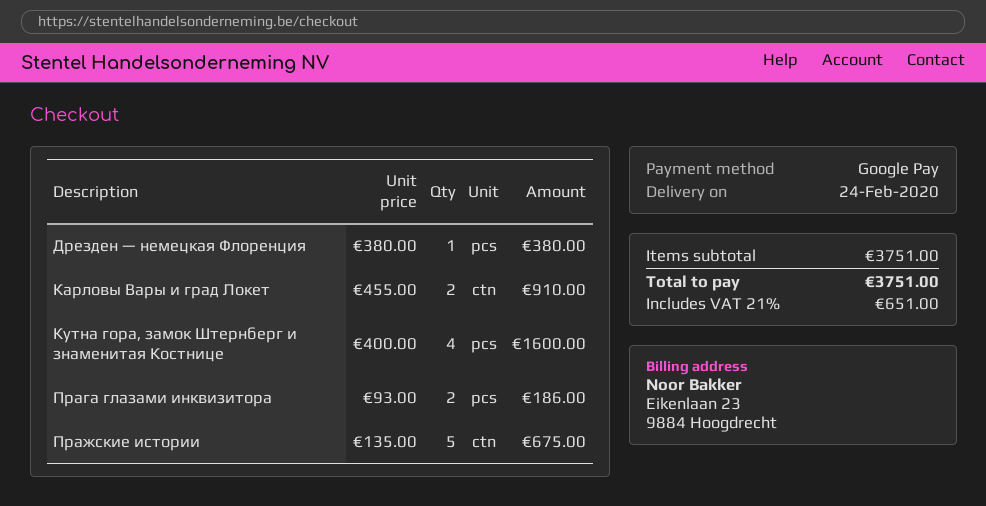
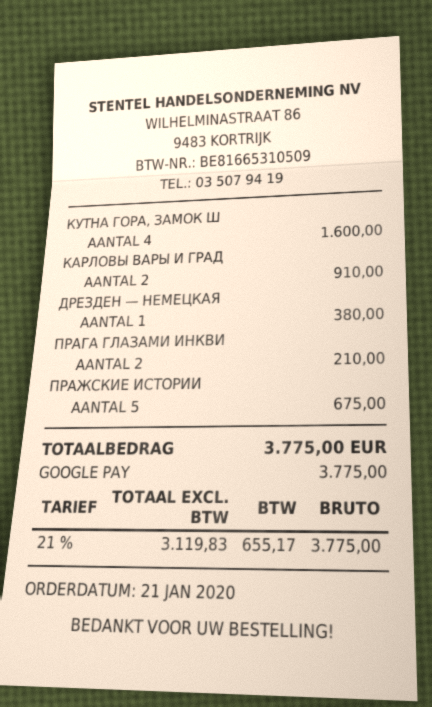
Прага глазами инквизитора: 2 for 186.00 -> 2 for 210.00
tax: 21% = 651.00 -> 21% = 655.17
total: 3751.00 -> 3775.00

